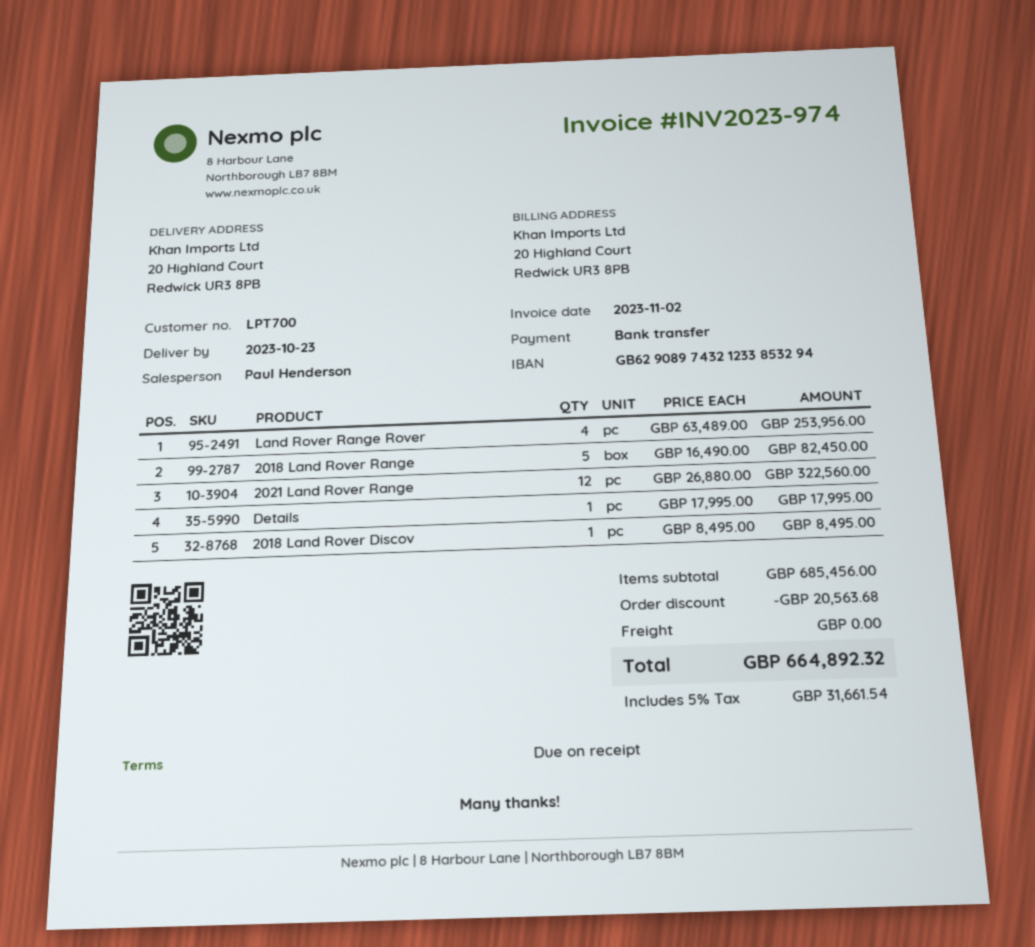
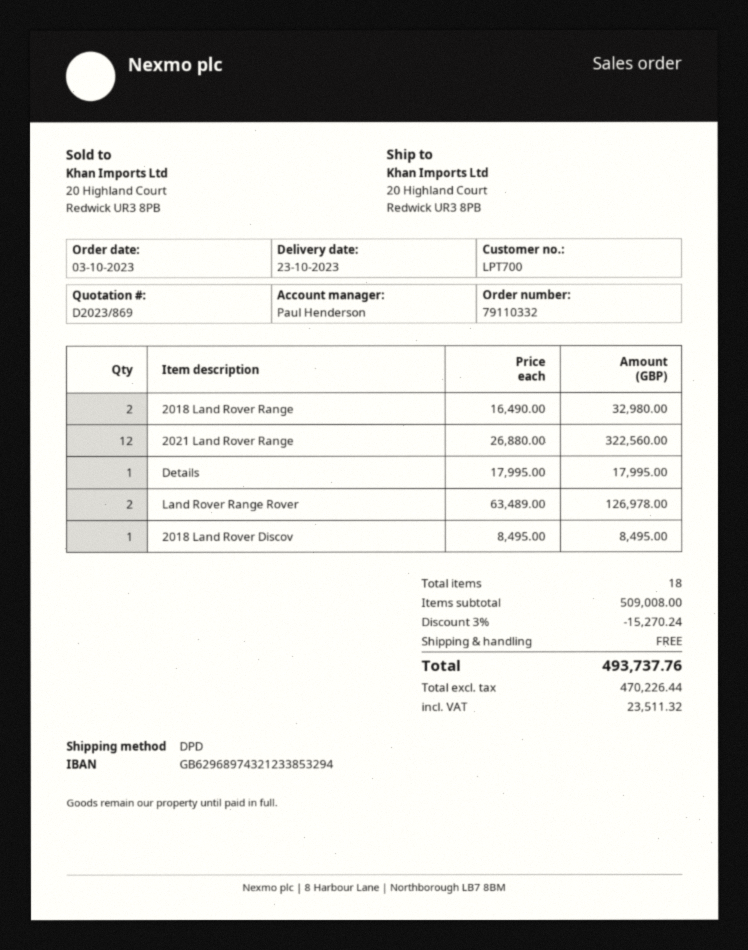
bank account: GB62908974321233853294 -> GB62968974321233853294
Land Rover Range Rover: 4 x 63489.00 = 253956.00 -> 2 x 63489.00 = 126978.00
2018 Land Rover Range: 5 x 16490.00 = 82450.00 -> 2 x 16490.00 = 32980.00
subtotal: 685456.00 -> 509008.00
discount: 20563.68 -> 15270.24
tax: 31661.54 -> 23511.32
total: 664892.32 -> 493737.76

